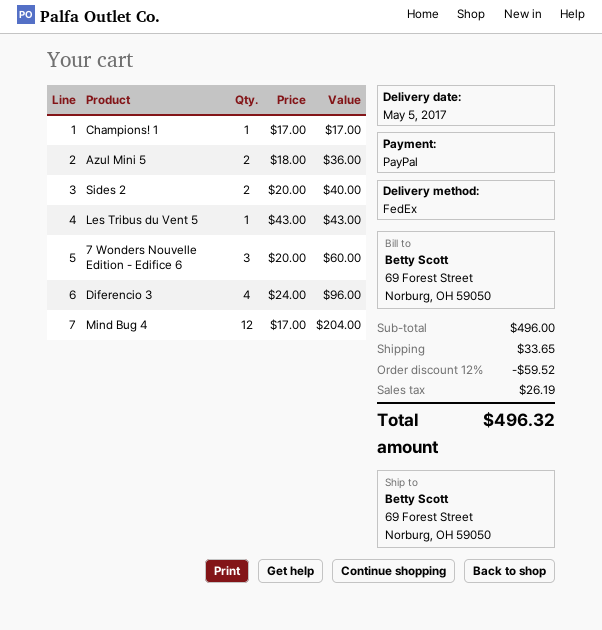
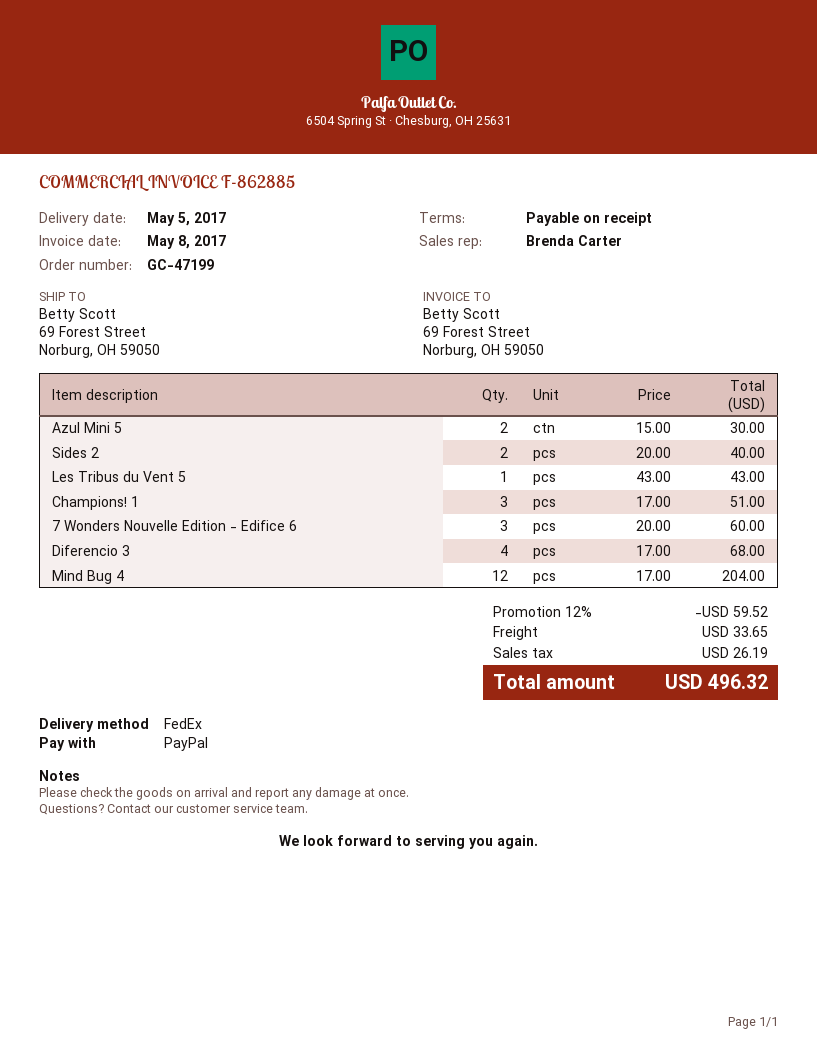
Champions! 1: 1 x 17.00 = 17.00 -> 3 x 17.00 = 51.00
Azul Mini 5: 2 x 18.00 = 36.00 -> 2 x 15.00 = 30.00
Diferencio 3: 4 x 24.00 = 96.00 -> 4 x 17.00 = 68.00

